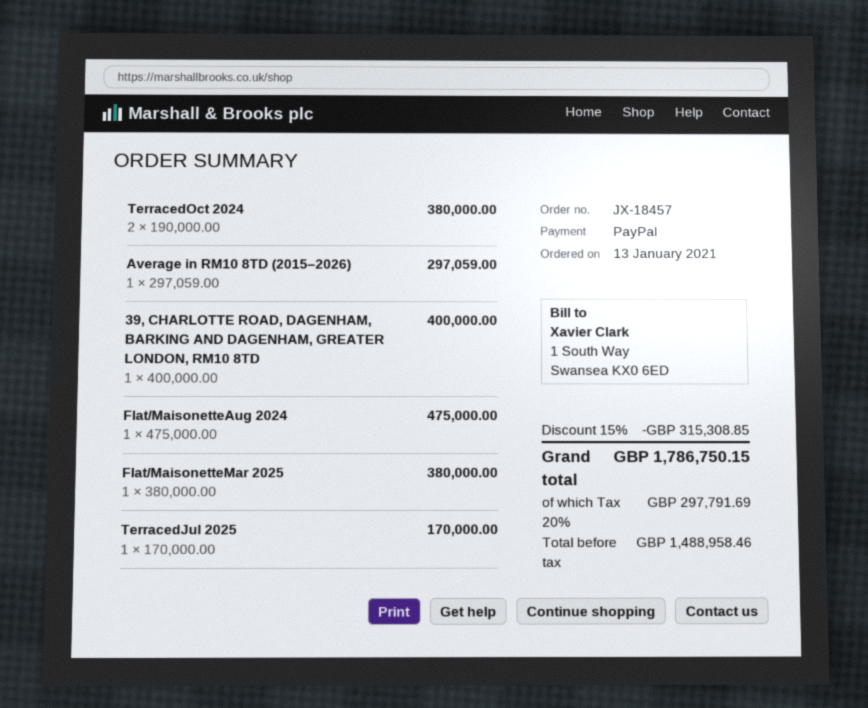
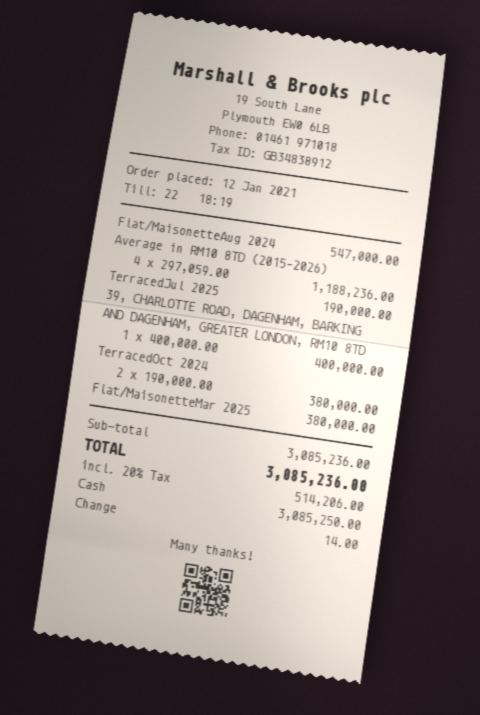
order date: 2021-01-13 -> 2021-01-12
payment method: PayPal -> cash
Average in RM10 8TD (2015–2026): 1 x 297059.00 = 297059.00 -> 4 x 297059.00 = 1188236.00
Flat/MaisonetteAug 2024: 1 x 475000.00 = 475000.00 -> 1 x 547000.00 = 547000.00
TerracedJul 2025: 1 x 170000.00 = 170000.00 -> 1 x 190000.00 = 190000.00
discount: 15% = 315308.85 -> none
tax: 20% = 297791.69 -> 20% = 514206.00
total: 1786750.15 -> 3085236.00

